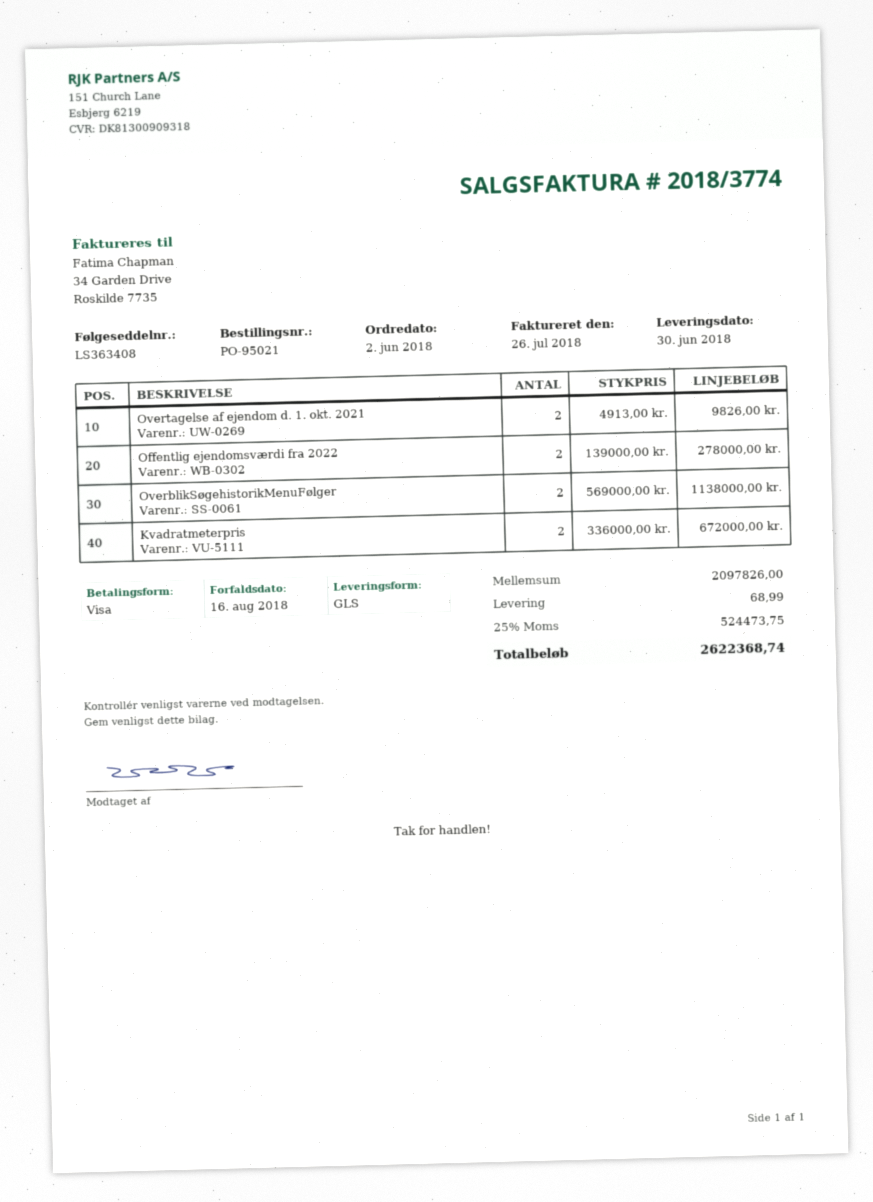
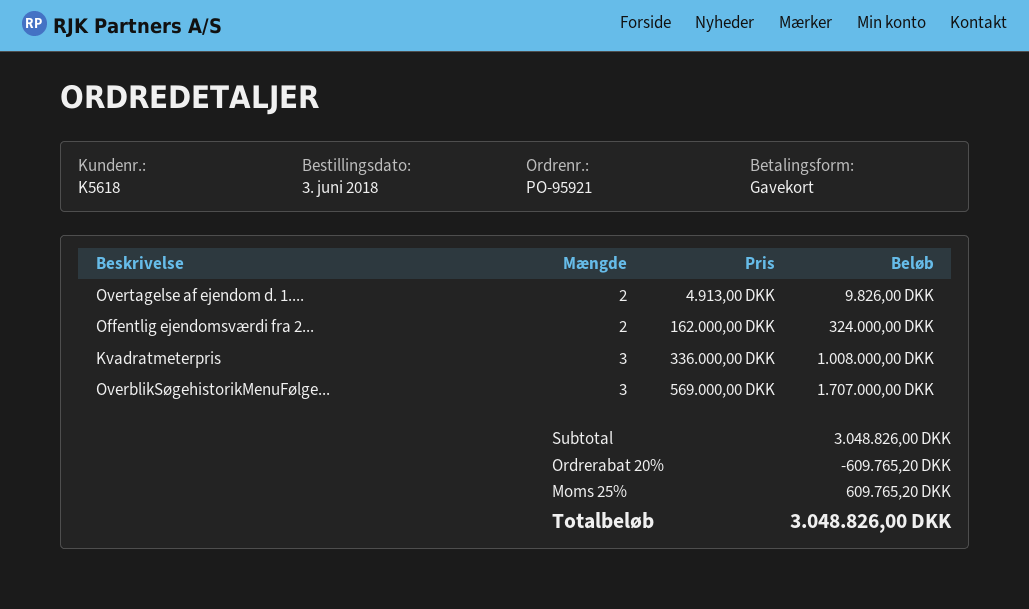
order number: PO-95021 -> PO-95921
order date: 2018-06-02 -> 2018-06-03
payment method: Visa -> gift card
Offentlig ejendomsværdi fra 2022: 2 x 139000.00 = 278000.00 -> 2 x 162000.00 = 324000.00
OverblikSøgehistorikMenuFølger: 2 x 569000.00 = 1138000.00 -> 3 x 569000.00 = 1707000.00
Kvadratmeterpris: 2 x 336000.00 = 672000.00 -> 3 x 336000.00 = 1008000.00
subtotal: 2097826.00 -> 3048826.00
discount: none -> 20% = 609765.20
shipping: 68.99 -> none
tax: 25% = 524473.75 -> 25% = 609765.20
total: 2622368.74 -> 3048826.00

